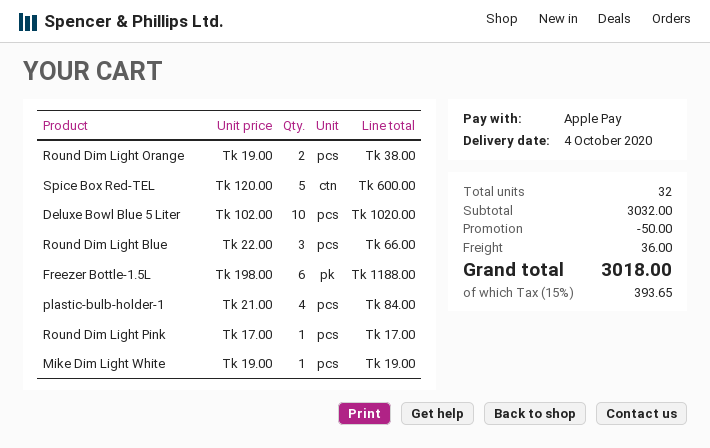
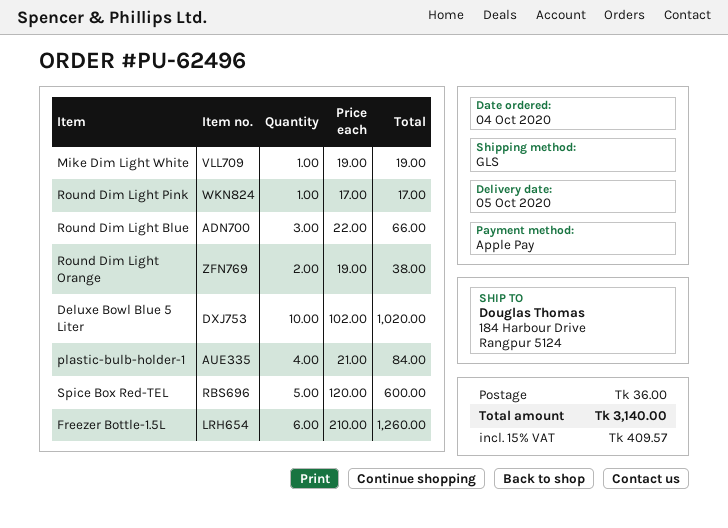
delivery date: 2020-10-04 -> 2020-10-05
Freezer Bottle-1.5L: 6 x 198.00 = 1188.00 -> 6 x 210.00 = 1260.00
discount: 50.00 -> none
tax: 15% = 393.65 -> 15% = 409.57
total: 3018.00 -> 3140.00

